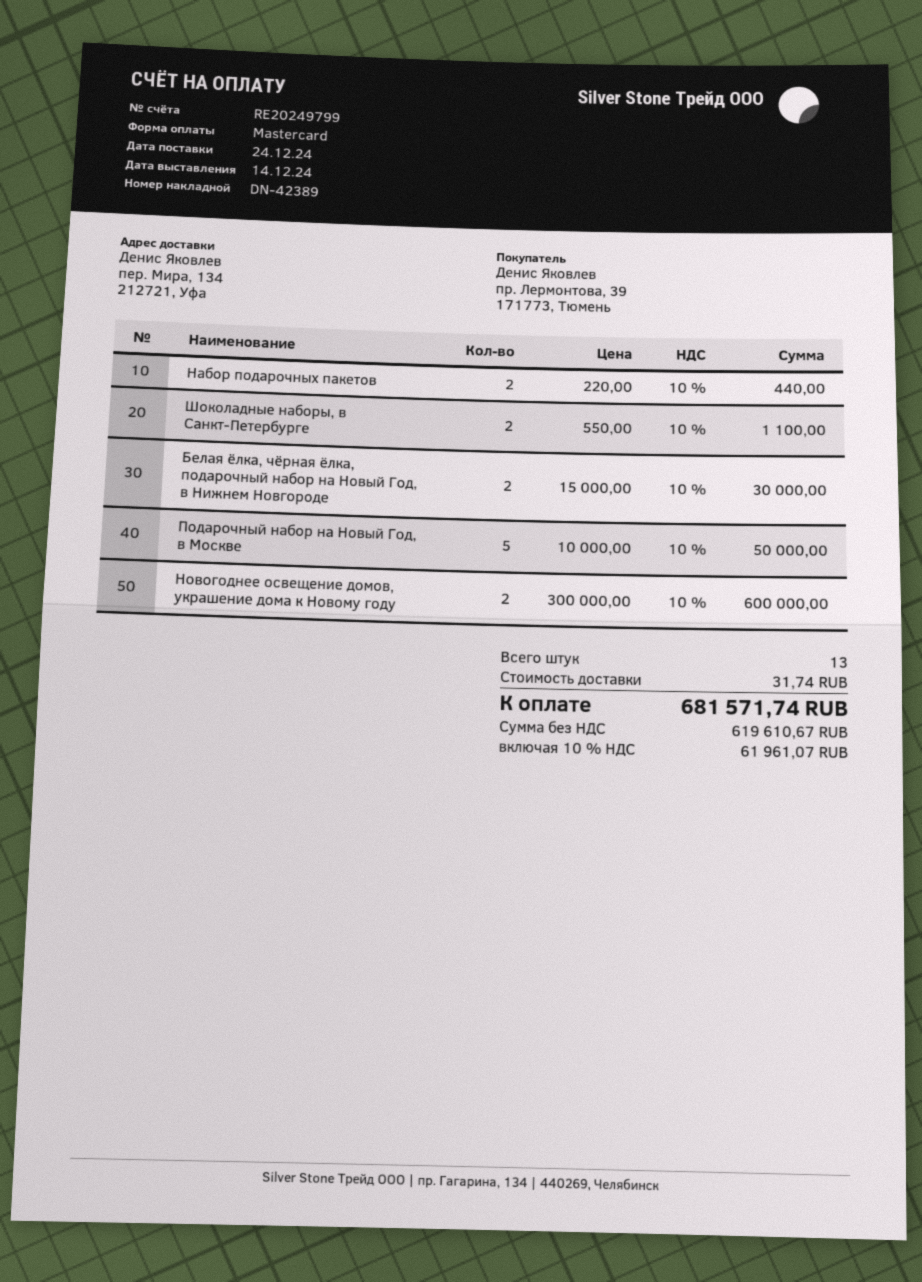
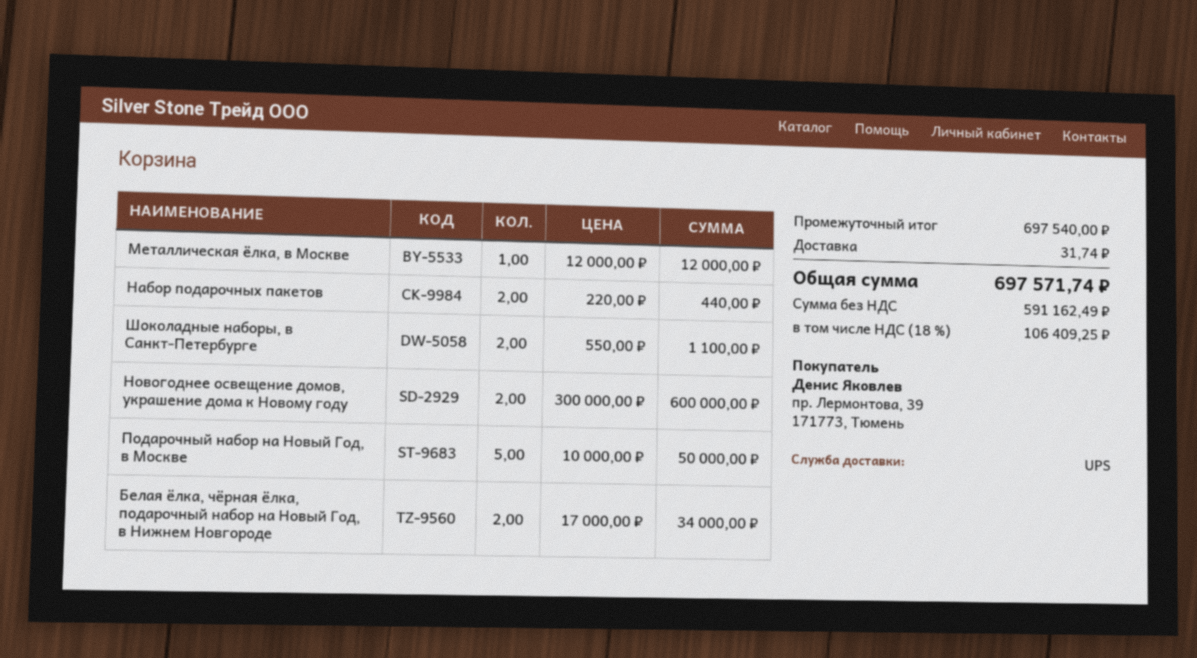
Белая ёлка, чёрная ёлка, подарочный набор на Новый Год, в Нижнем Новгороде: 2 x 15000.00 = 30000.00 -> 2 x 17000.00 = 34000.00
Металлическая ёлка, в Москве: none -> 1 x 12000.00 = 12000.00
net: 619610.67 -> 591162.49
tax: 10% = 61961.07 -> 18% = 106409.25
total: 681571.74 -> 697571.74

